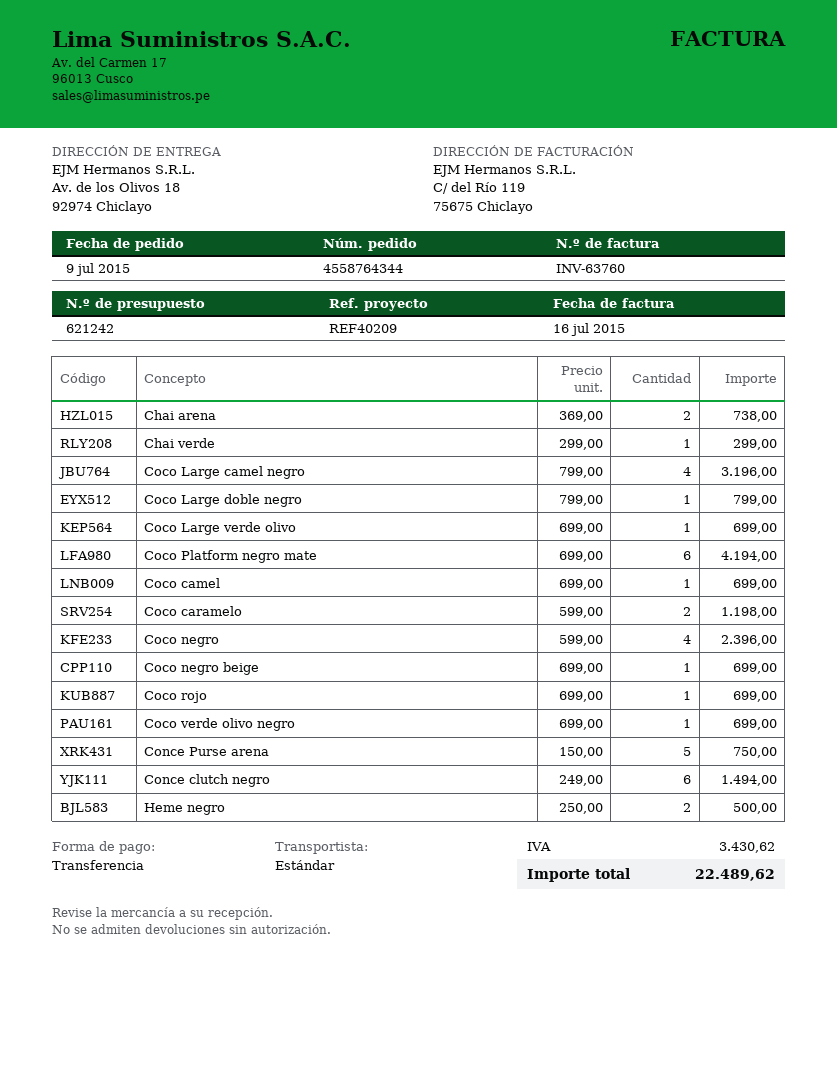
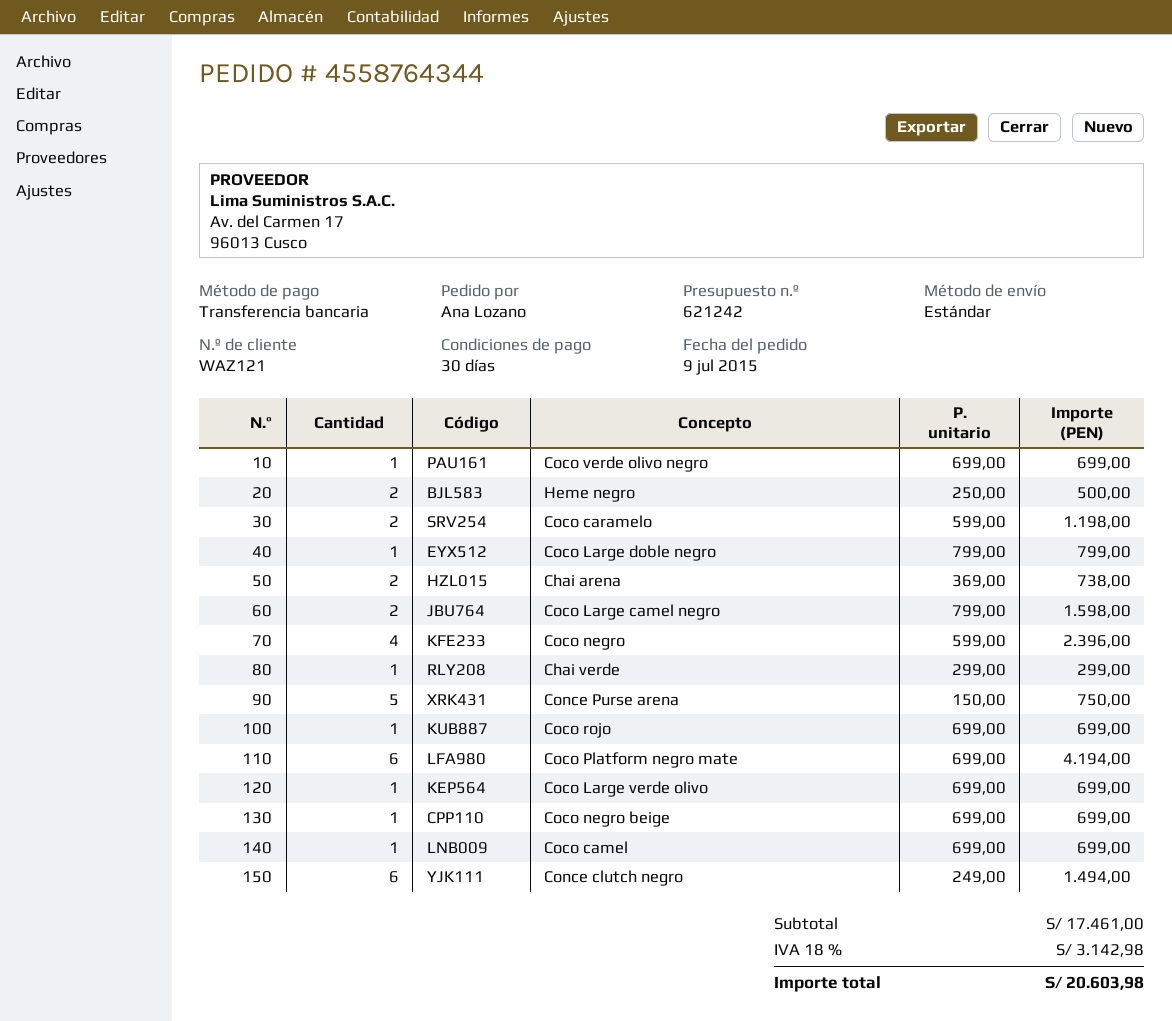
Coco Large camel negro: 4 x 799.00 = 3196.00 -> 2 x 799.00 = 1598.00
tax: 3430.62 -> 3142.98
total: 22489.62 -> 20603.98

